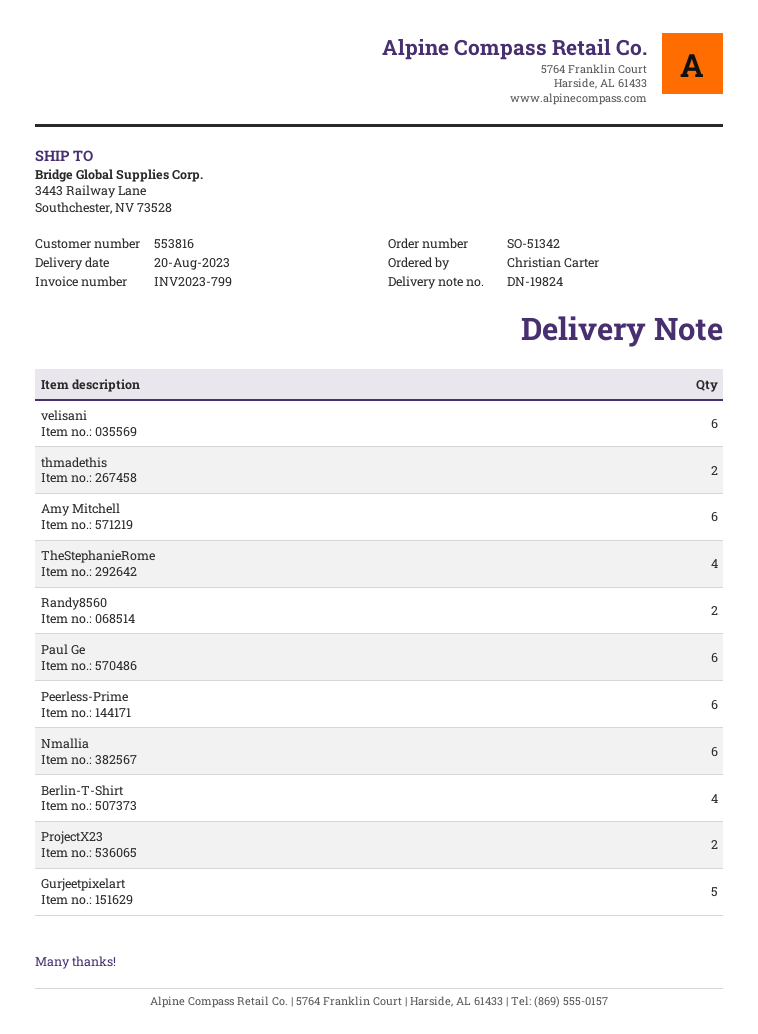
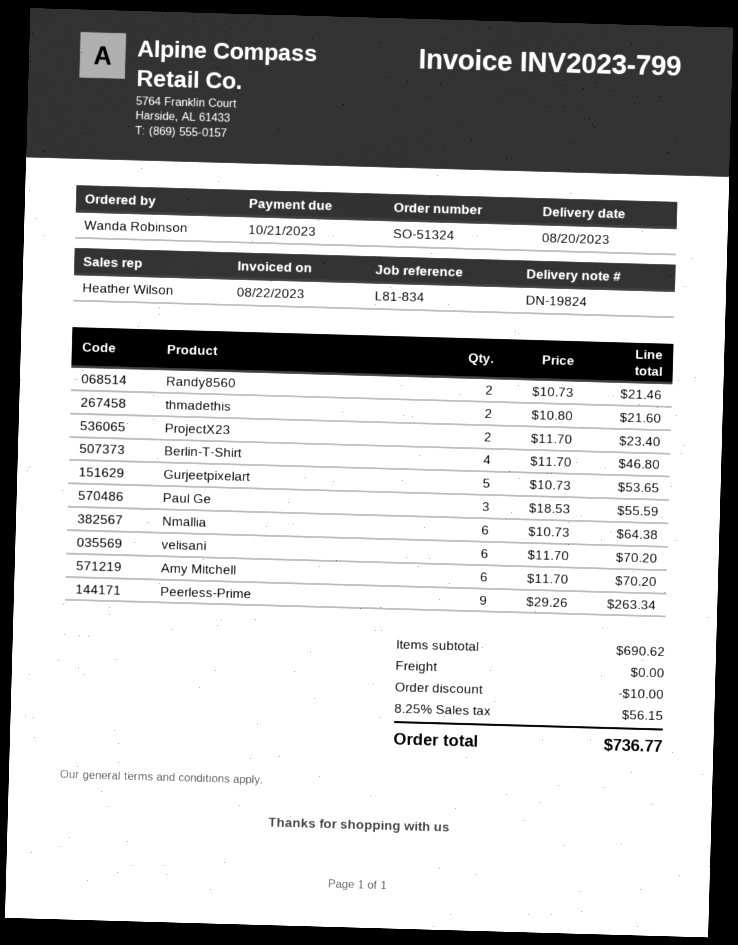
order number: SO-51342 -> SO-51324
ordered by: Christian Carter -> Wanda Robinson
TheStephanieRome: 4 -> none
Paul Ge: 6 -> 3
Peerless-Prime: 6 -> 9

